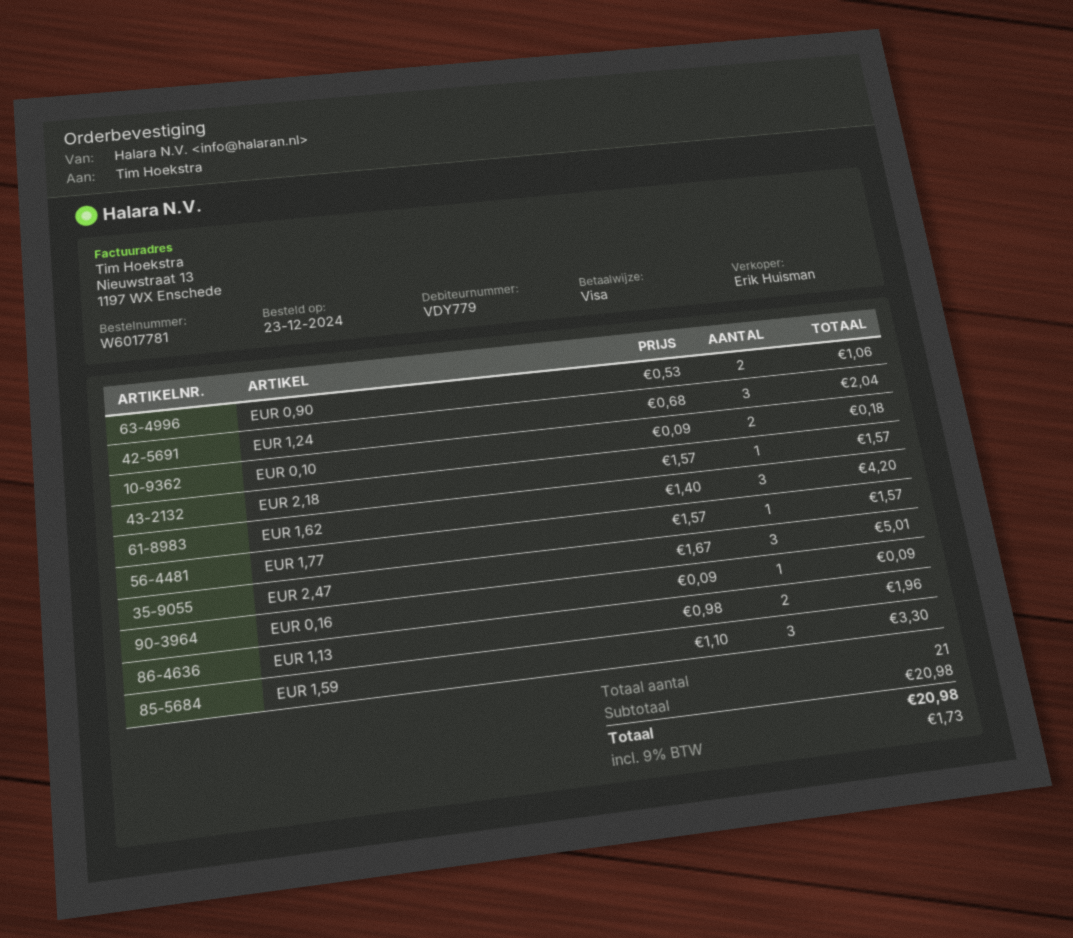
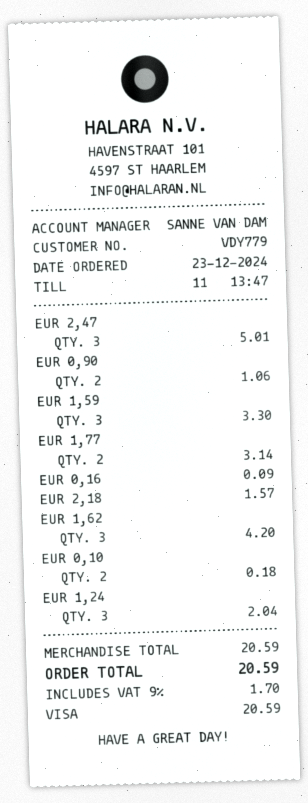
sales rep: Erik Huisman -> SANNE VAN DAM
EUR 1,77: 1 for 1.57 -> 2 for 3.14
EUR 1,13: 2 for 1.96 -> none
subtotal: 20.98 -> 20.59
tax: 9% = 1.73 -> 9% = 1.70
total: 20.98 -> 20.59

